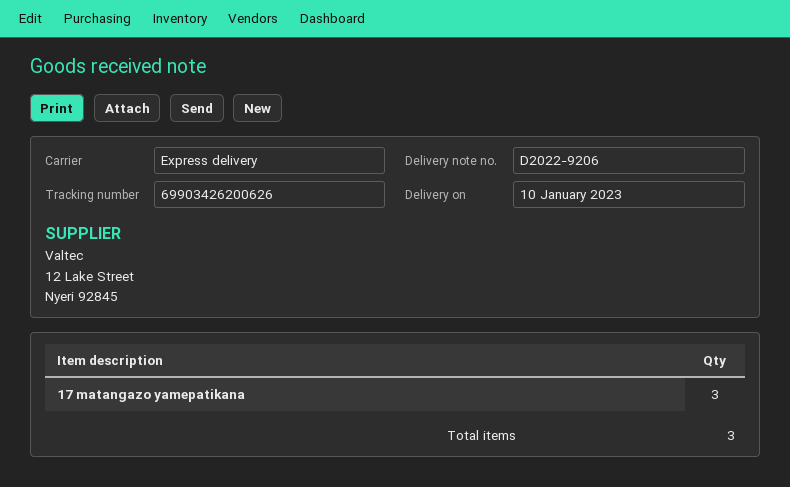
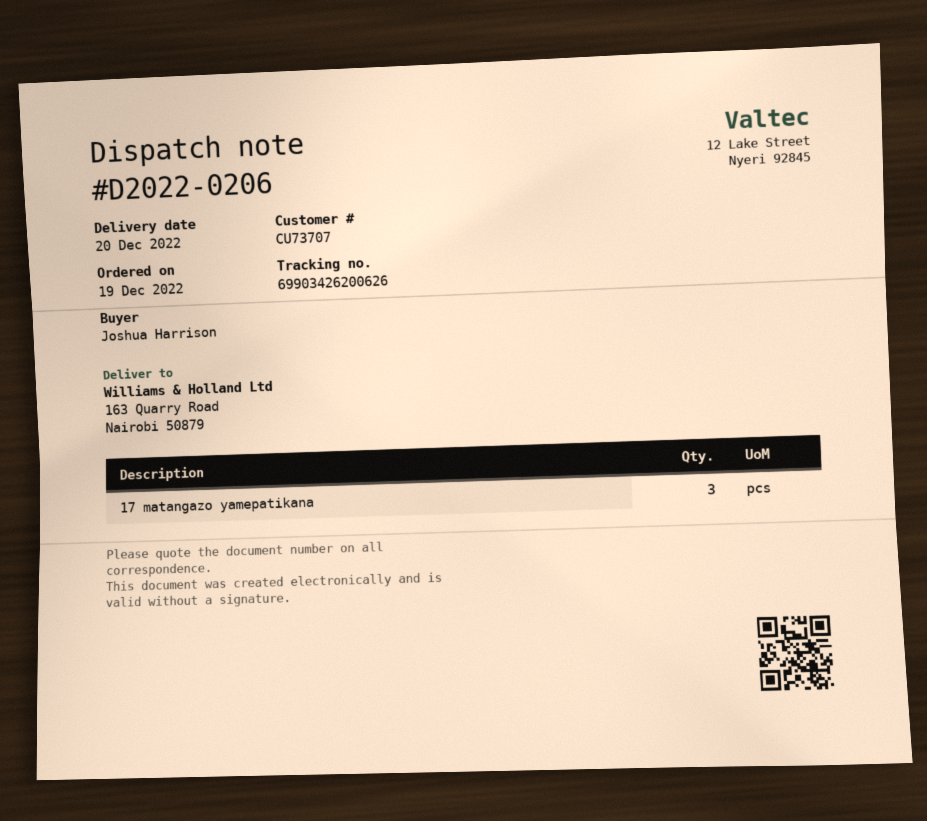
delivery note number: D2022-9206 -> D2022-0206
delivery date: 2023-01-10 -> 2022-12-20

